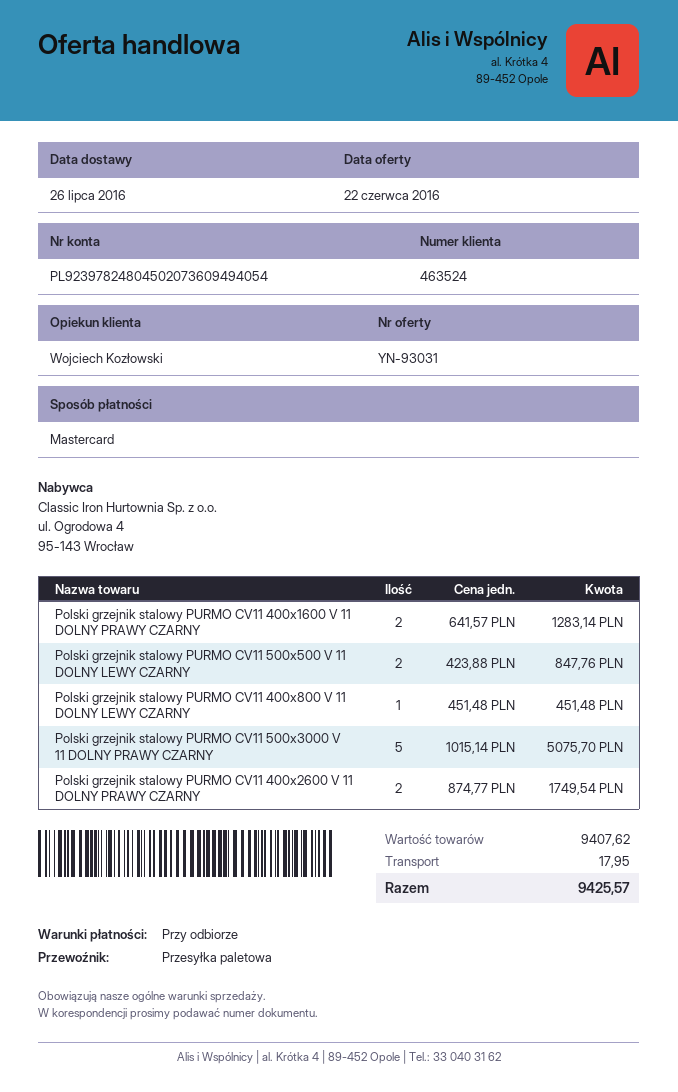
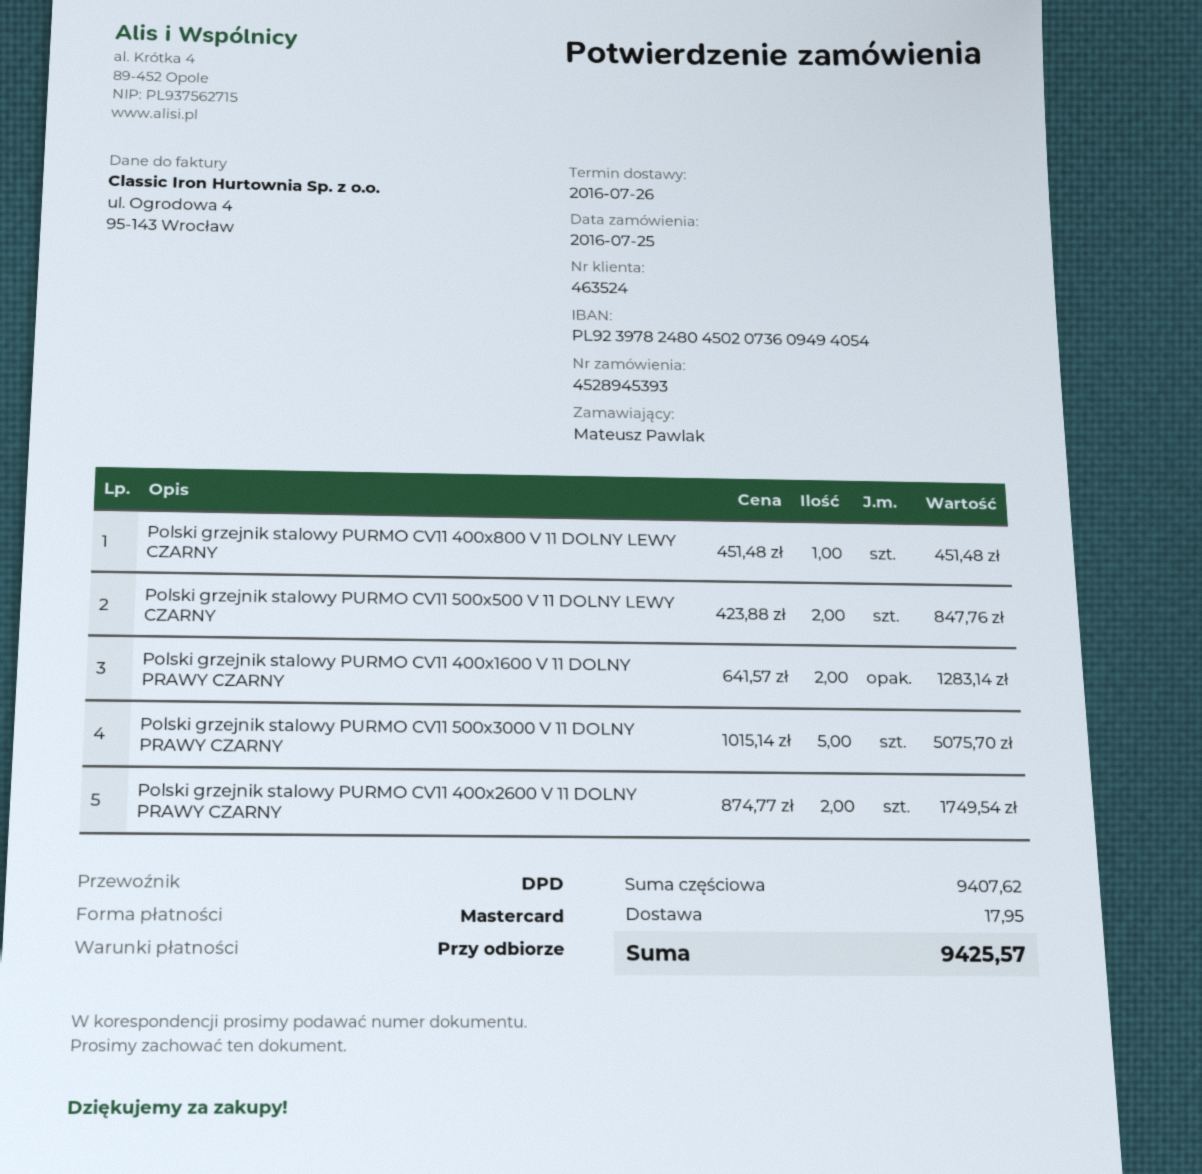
shipping method: pallet freight -> DPD

